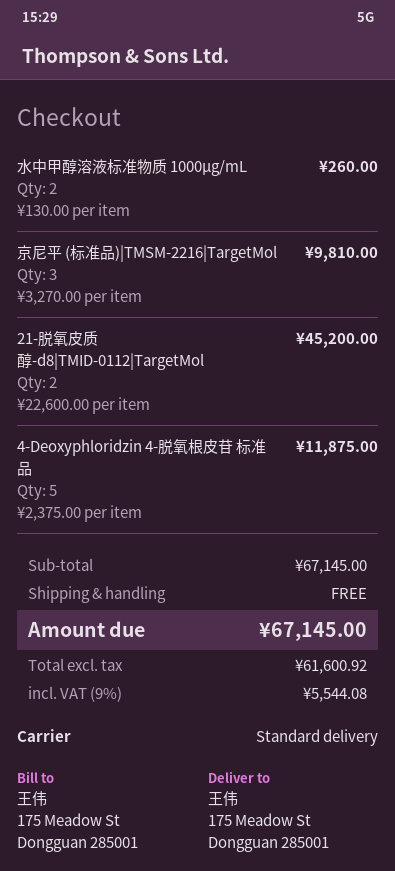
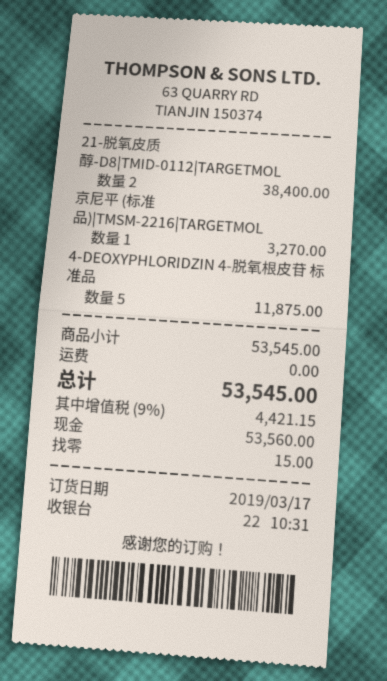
水中甲醇溶液标准物质 1000μg/mL: 2 for 260.00 -> none
京尼平 (标准品)|TMSM-2216|TargetMol: 3 for 9810.00 -> 1 for 3270.00
21-脱氧皮质醇-d8|TMID-0112|TargetMol: 2 for 45200.00 -> 2 for 38400.00
subtotal: 67145.00 -> 53545.00
tax: 9% = 5544.08 -> 9% = 4421.15
total: 67145.00 -> 53545.00

